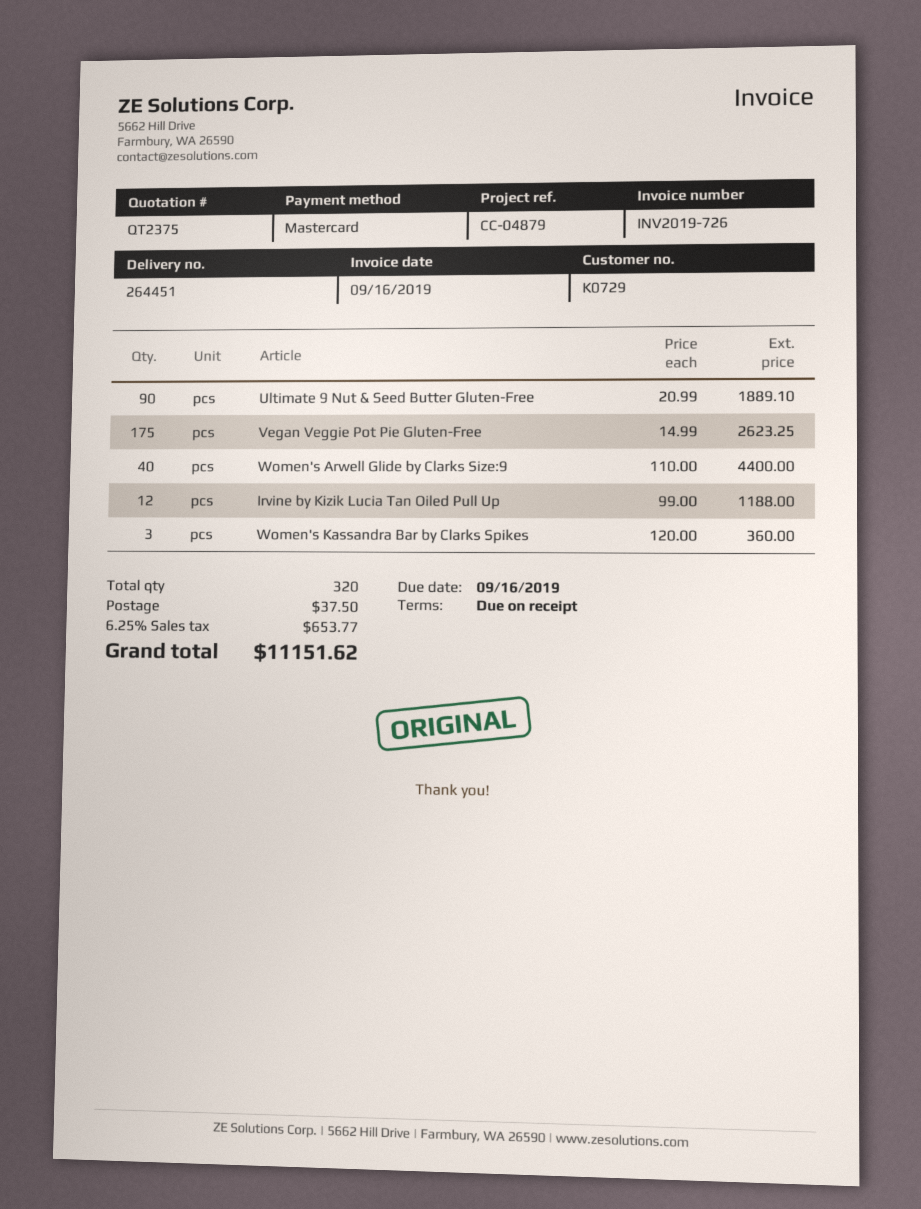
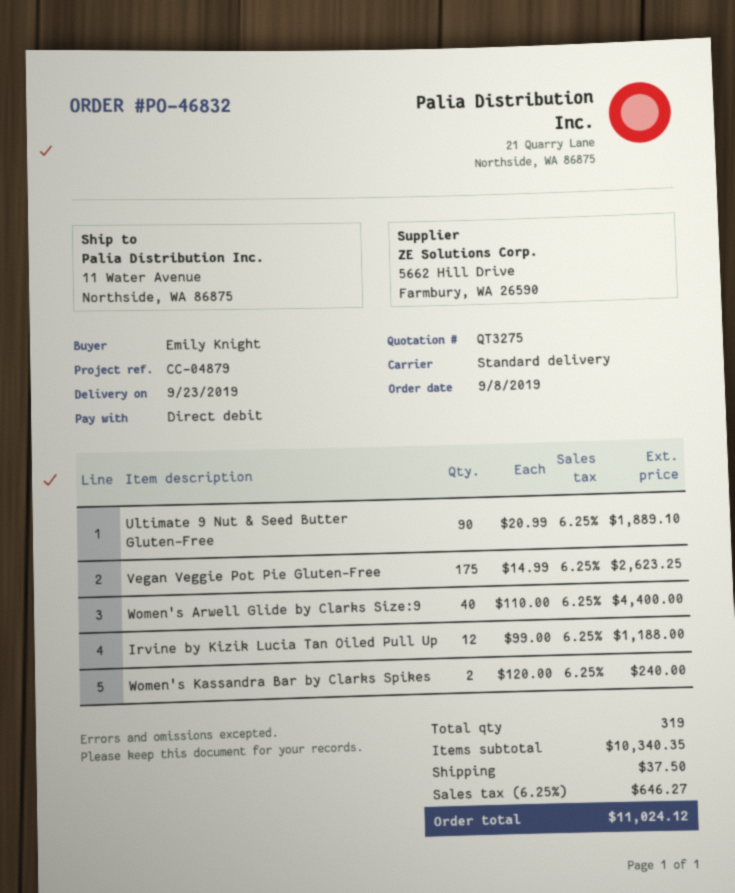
quote number: QT2375 -> QT3275
payment method: Mastercard -> direct debit
Women's Kassandra Bar by Clarks Spikes: 3 x 120.00 = 360.00 -> 2 x 120.00 = 240.00
total quantity: 320 -> 319
tax: 6.25% = 653.77 -> 6.25% = 646.27
total: 11151.62 -> 11024.12

